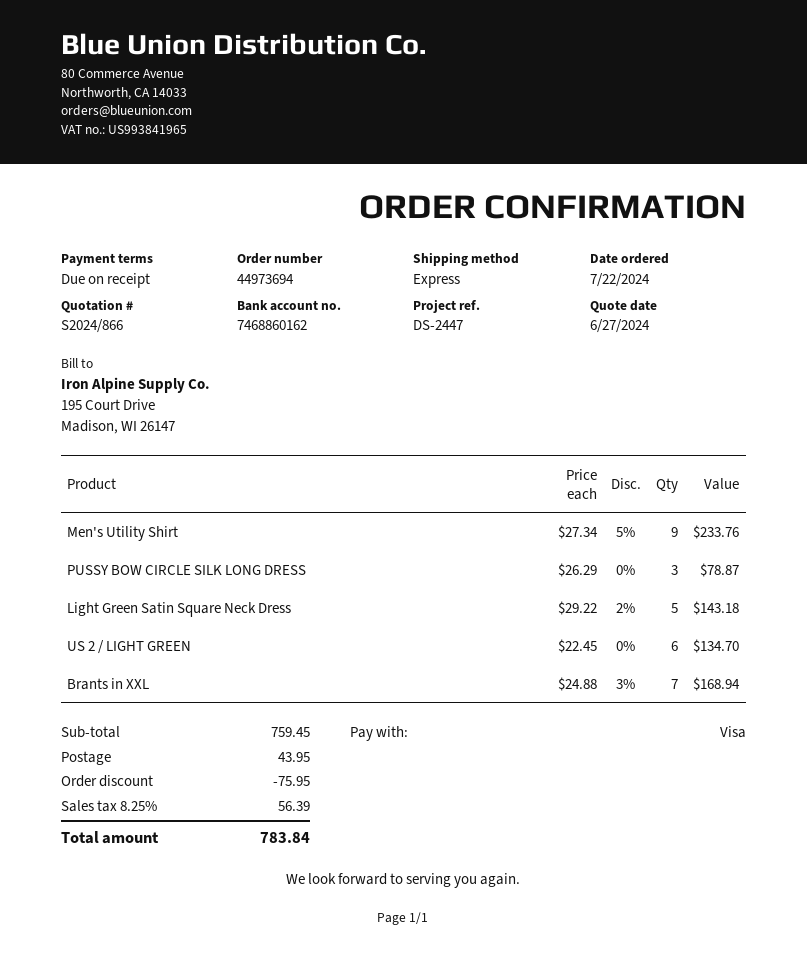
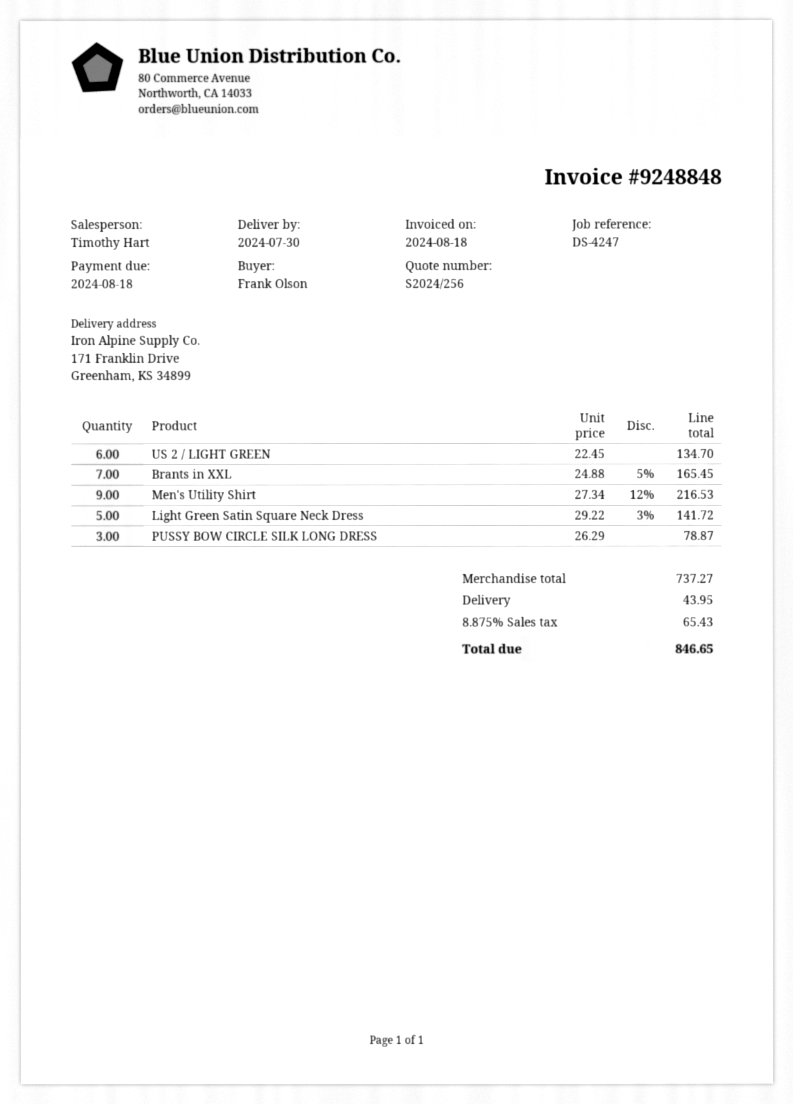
quote number: S2024/866 -> S2024/256
reference: DS-2447 -> DS-4247
Men's Utility Shirt: 9 x 27.34 - 5% = 233.76 -> 9 x 27.34 - 12% = 216.53
Light Green Satin Square Neck Dress: 5 x 29.22 - 2% = 143.18 -> 5 x 29.22 - 3% = 141.72
Brants in XXL: 7 x 24.88 - 3% = 168.94 -> 7 x 24.88 - 5% = 165.45
subtotal: 759.45 -> 737.27
discount: 75.95 -> none
tax: 8.25% = 56.39 -> 8.875% = 65.43
total: 783.84 -> 846.65

